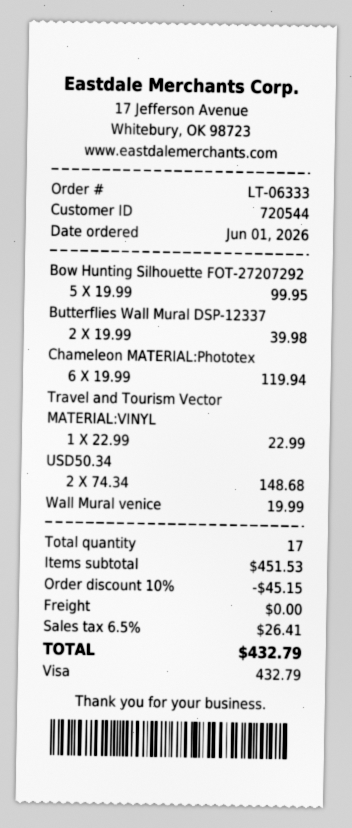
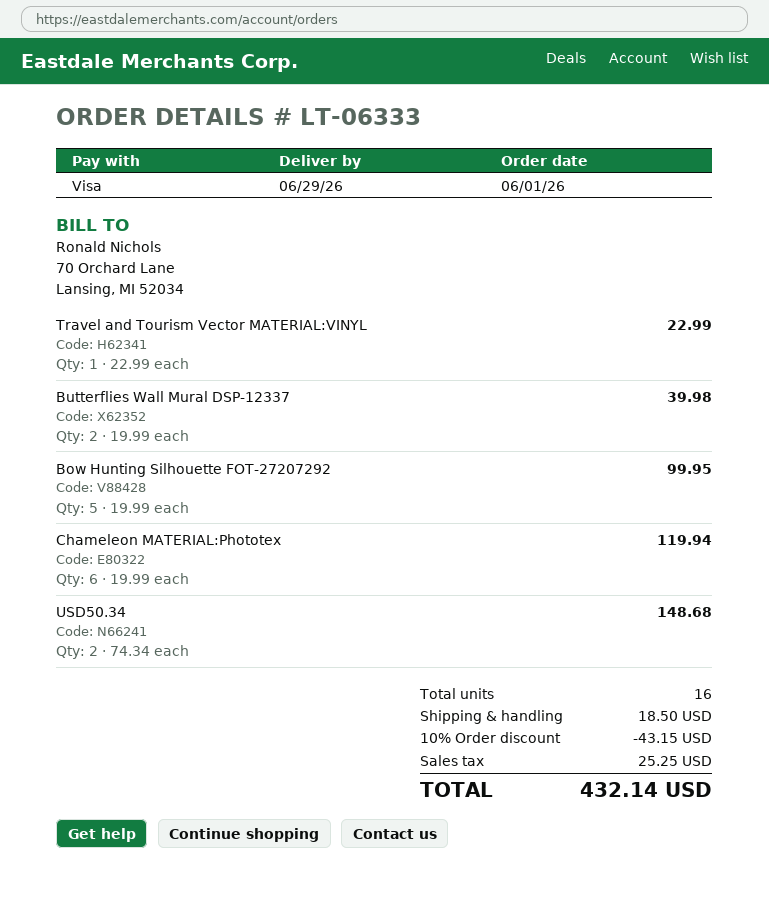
Wall Mural venice: 1 x 19.99 = 19.99 -> none
total quantity: 17 -> 16
discount: 10% = 45.15 -> 10% = 43.15
shipping: 0.00 -> 18.50
tax: 26.41 -> 25.25
total: 432.79 -> 432.14

